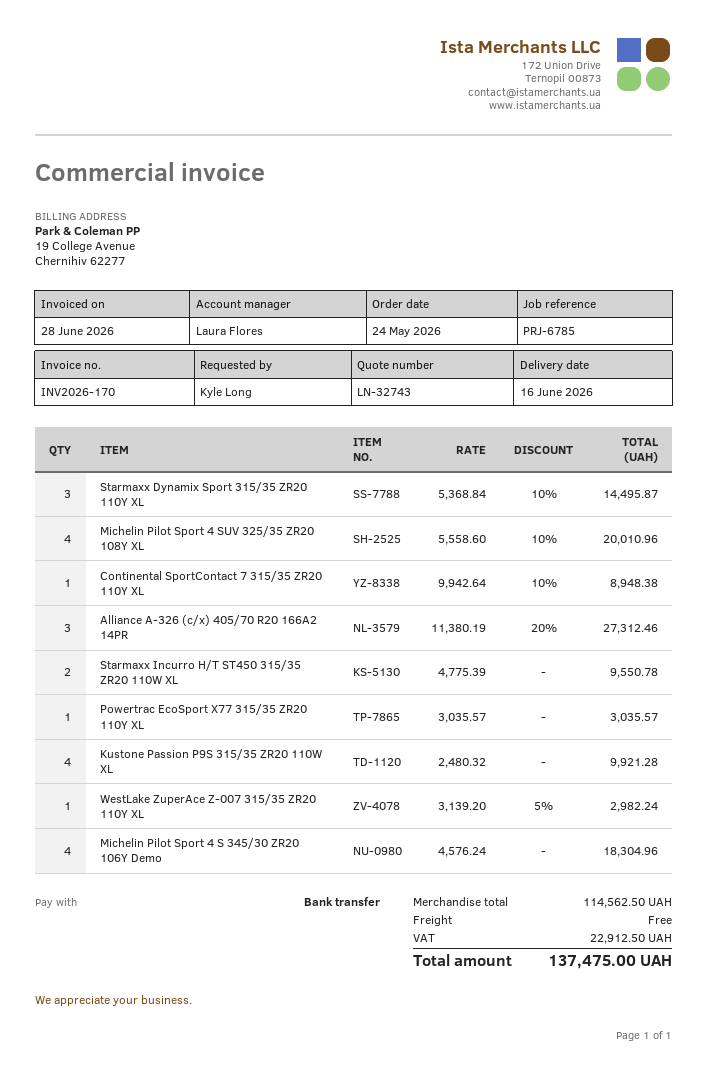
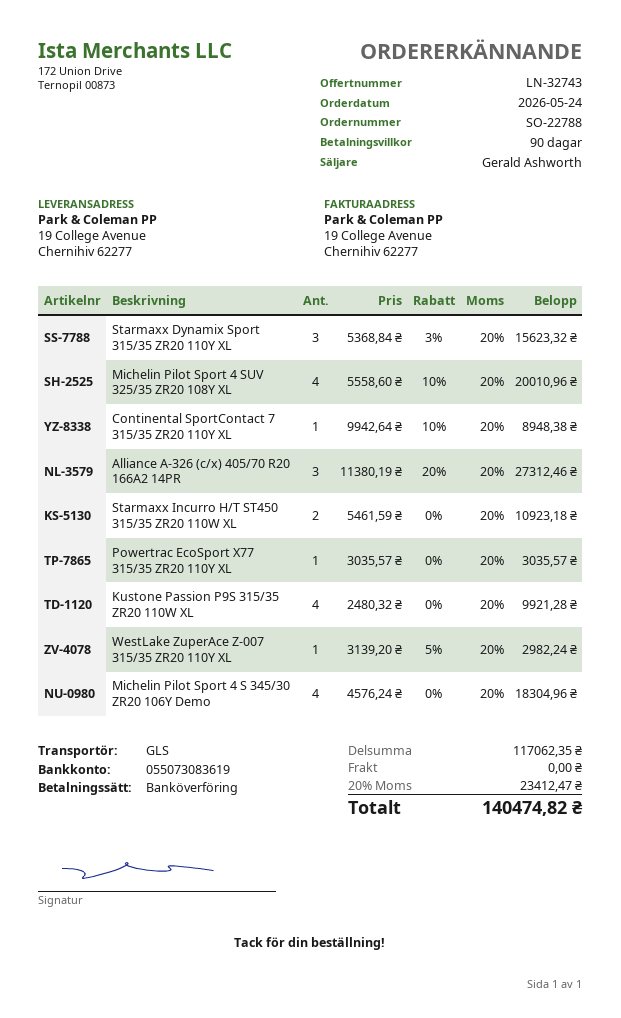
sales rep: Laura Flores -> Gerald Ashworth
Starmaxx Dynamix Sport 315/35 ZR20 110Y XL: 3 x 5368.84 - 10% = 14495.87 -> 3 x 5368.84 - 3% = 15623.32
Starmaxx Incurro H/T ST450 315/35 ZR20 110W XL: 2 x 4775.39 = 9550.78 -> 2 x 5461.59 = 10923.18
subtotal: 114562.50 -> 117062.35
tax: 22912.50 -> 23412.47
total: 137475.00 -> 140474.82

